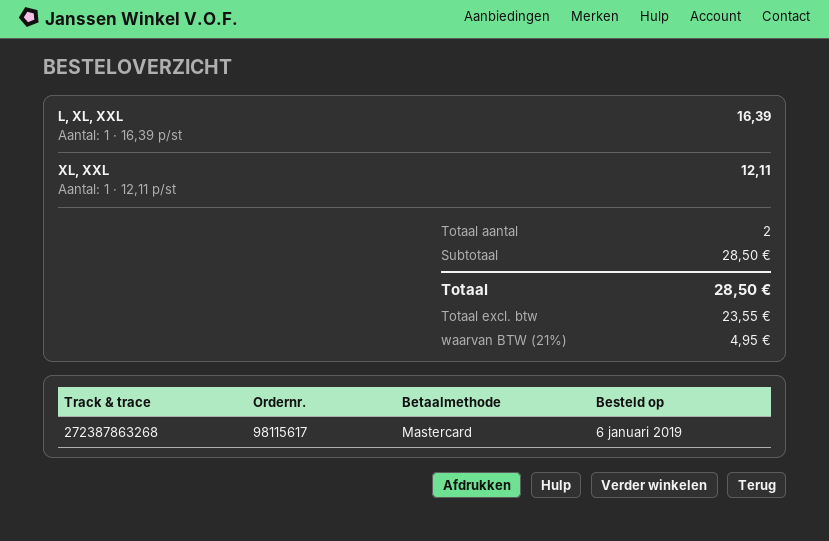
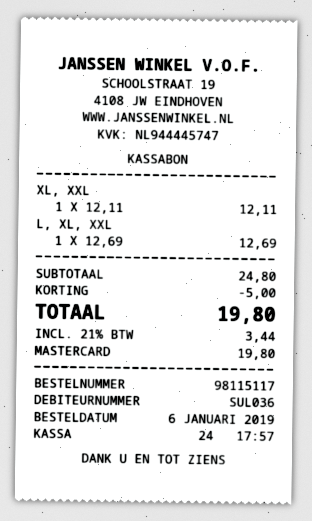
order number: 98115617 -> 98115117
L, XL, XXL: 1 x 16.39 = 16.39 -> 1 x 12.69 = 12.69
subtotal: 28.50 -> 24.80
discount: none -> 5.00
tax: 21% = 4.95 -> 21% = 3.44
total: 28.50 -> 19.80

